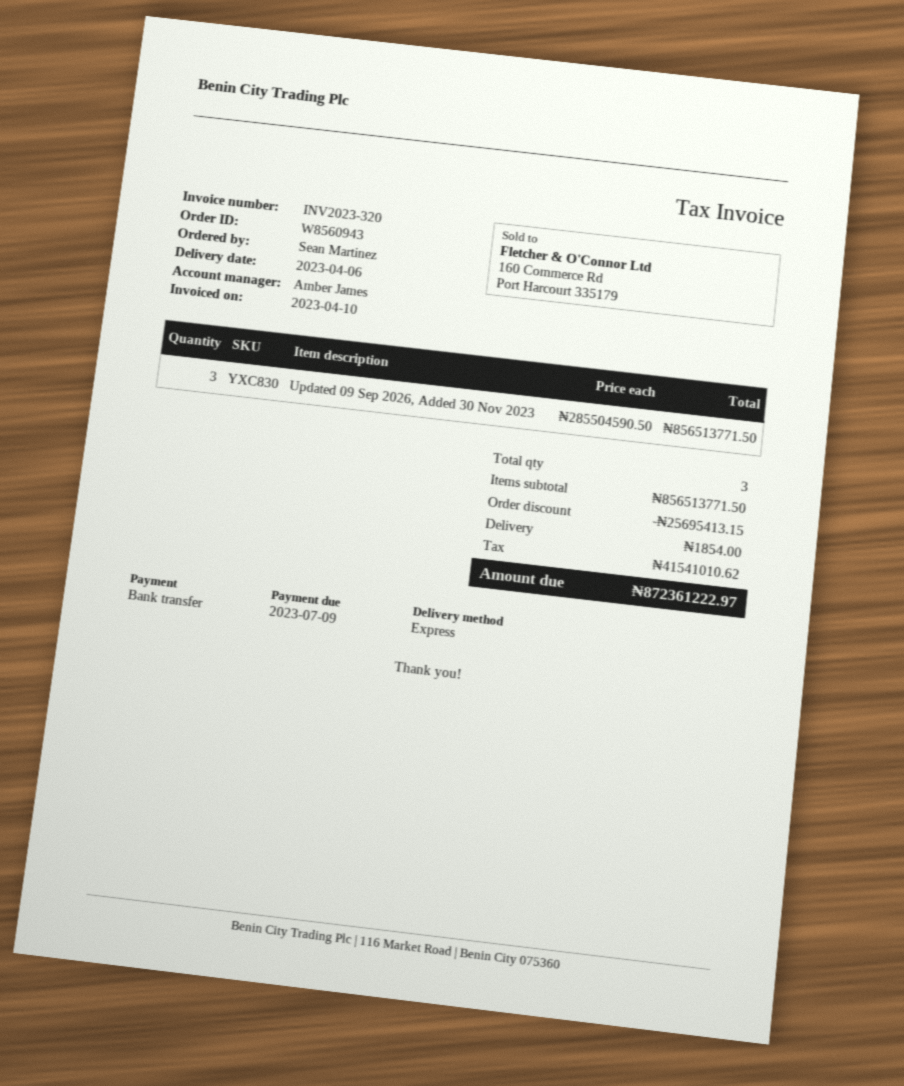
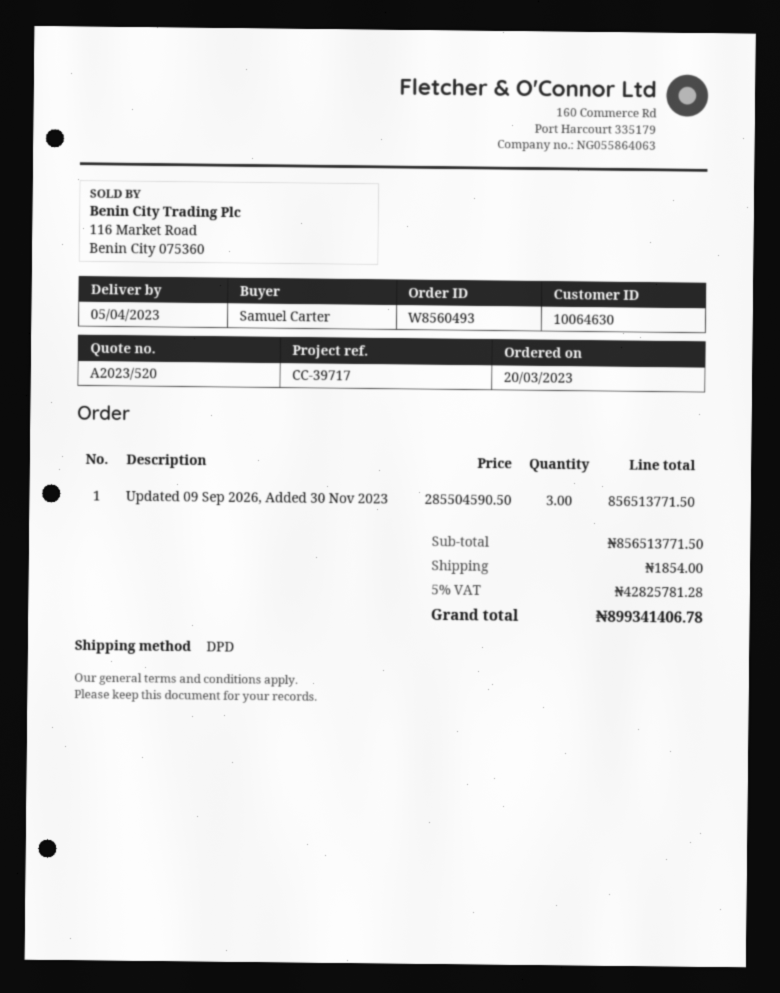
order number: W8560943 -> W8560493
delivery date: 2023-04-06 -> 2023-04-05
ordered by: Sean Martinez -> Samuel Carter
shipping method: express -> DPD
discount: 25695413.15 -> none
tax: 41541010.62 -> 42825781.28
total: 872361222.97 -> 899341406.78

